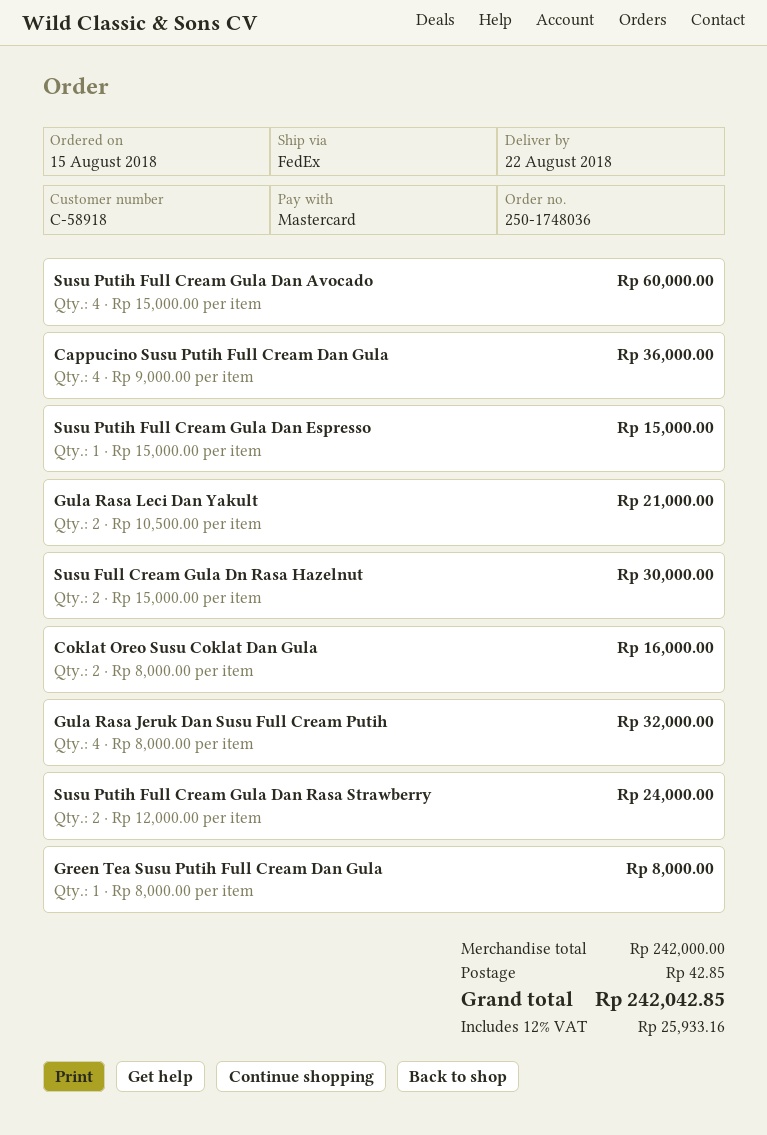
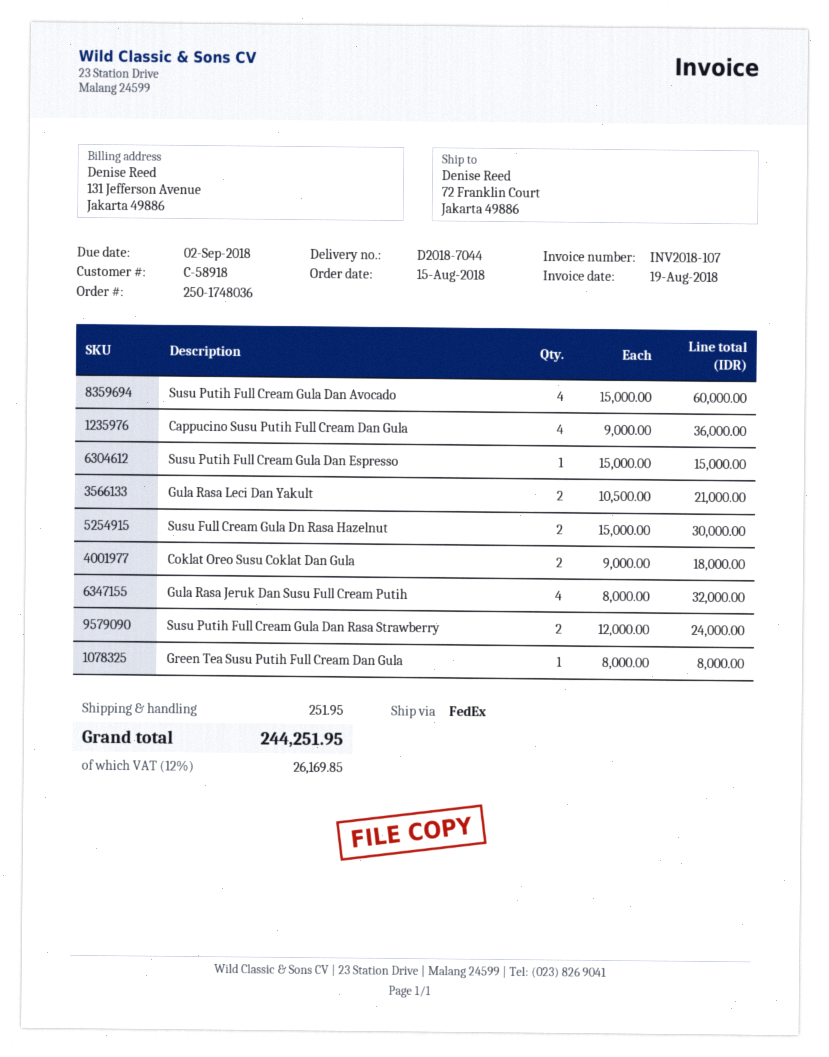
Coklat Oreo Susu Coklat Dan Gula: 2 x 8000.00 = 16000.00 -> 2 x 9000.00 = 18000.00
shipping: 42.85 -> 251.95
tax: 12% = 25933.16 -> 12% = 26169.85
total: 242042.85 -> 244251.95

